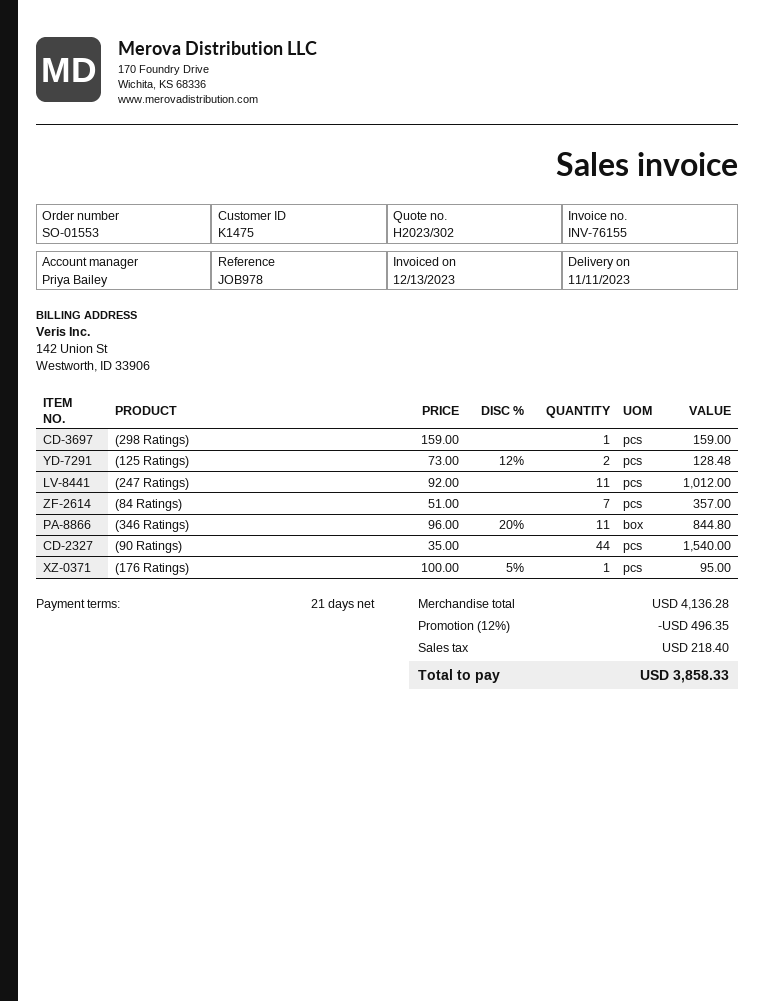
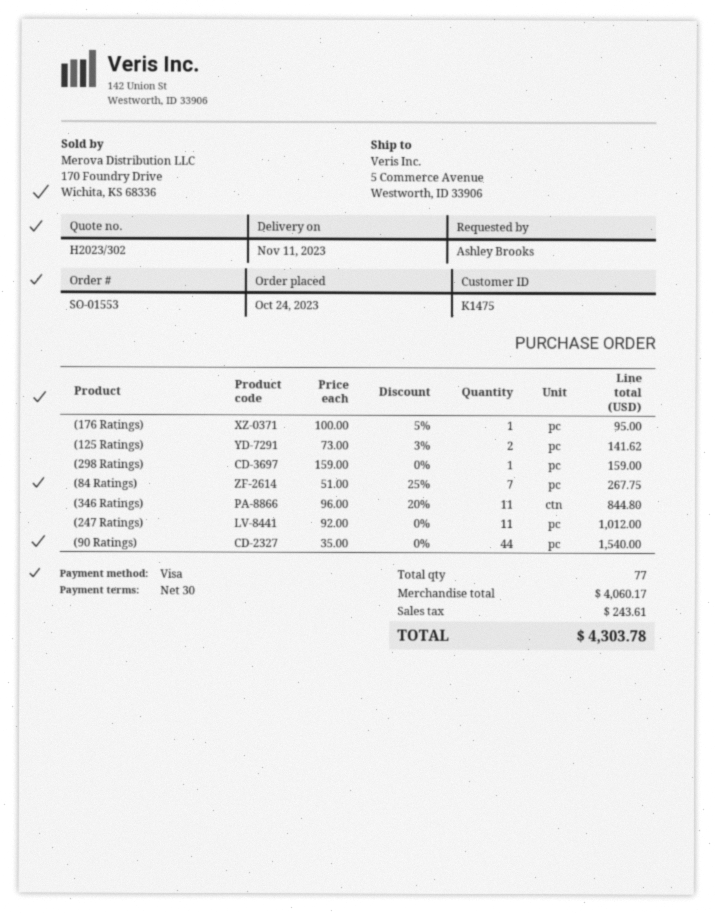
payment terms: 21 days -> 30 days
(125 Ratings): 2 x 73.00 - 12% = 128.48 -> 2 x 73.00 - 3% = 141.62
(84 Ratings): 7 x 51.00 = 357.00 -> 7 x 51.00 - 25% = 267.75
subtotal: 4136.28 -> 4060.17
discount: 12% = 496.35 -> none
tax: 218.40 -> 243.61
total: 3858.33 -> 4303.78

